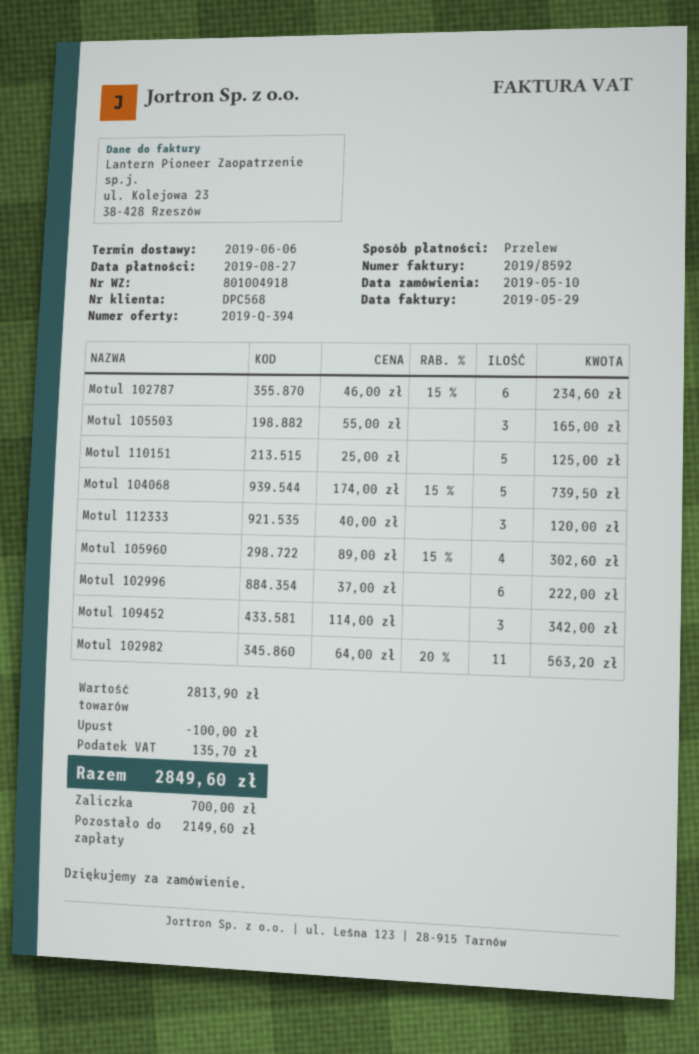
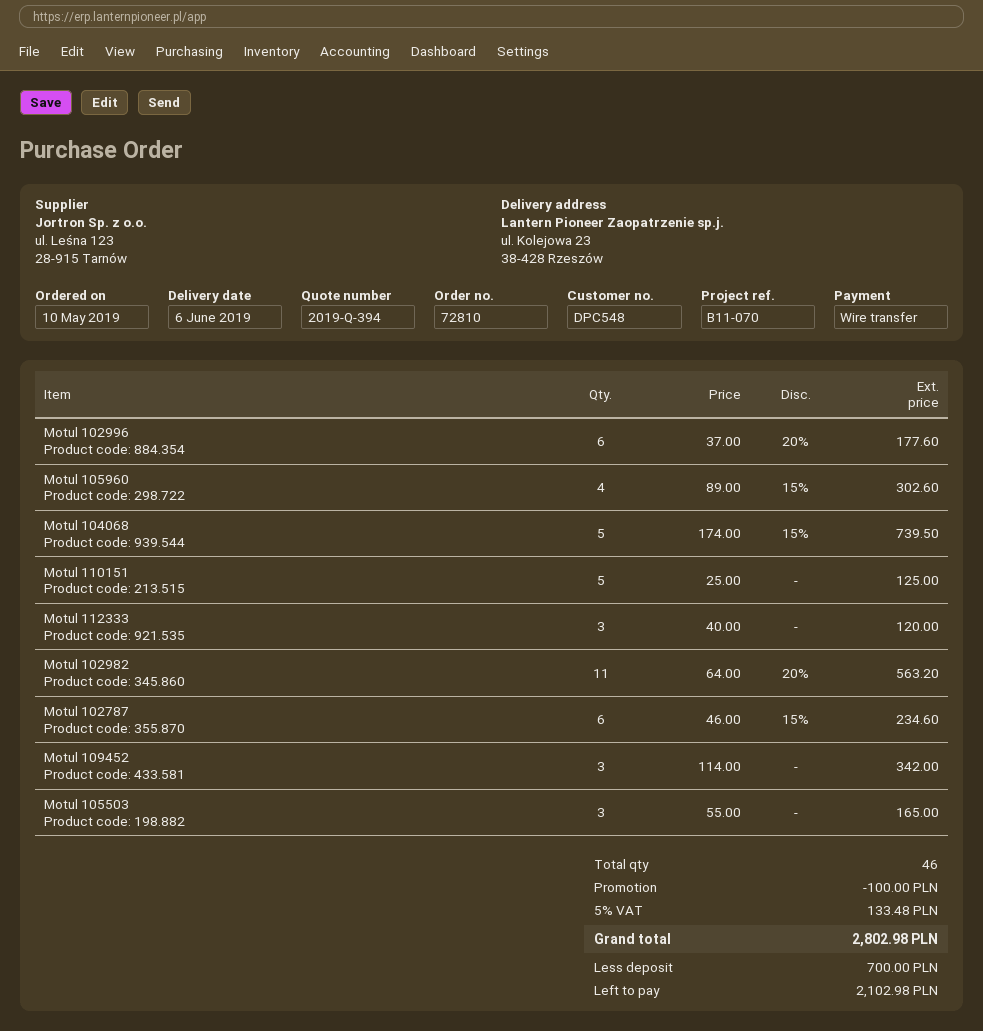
customer number: DPC568 -> DPC548
Motul 102996: 6 x 37.00 = 222.00 -> 6 x 37.00 - 20% = 177.60
tax: 135.70 -> 133.48
total: 2849.60 -> 2802.98
balance: 2149.60 -> 2102.98

